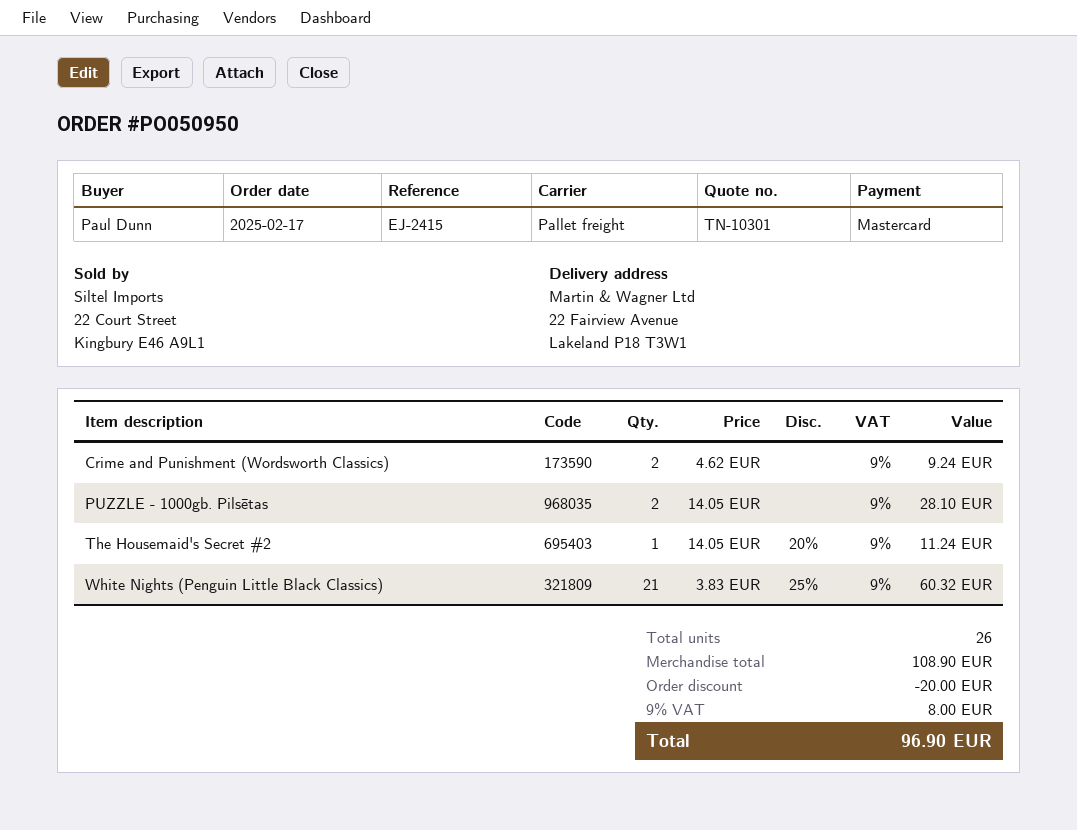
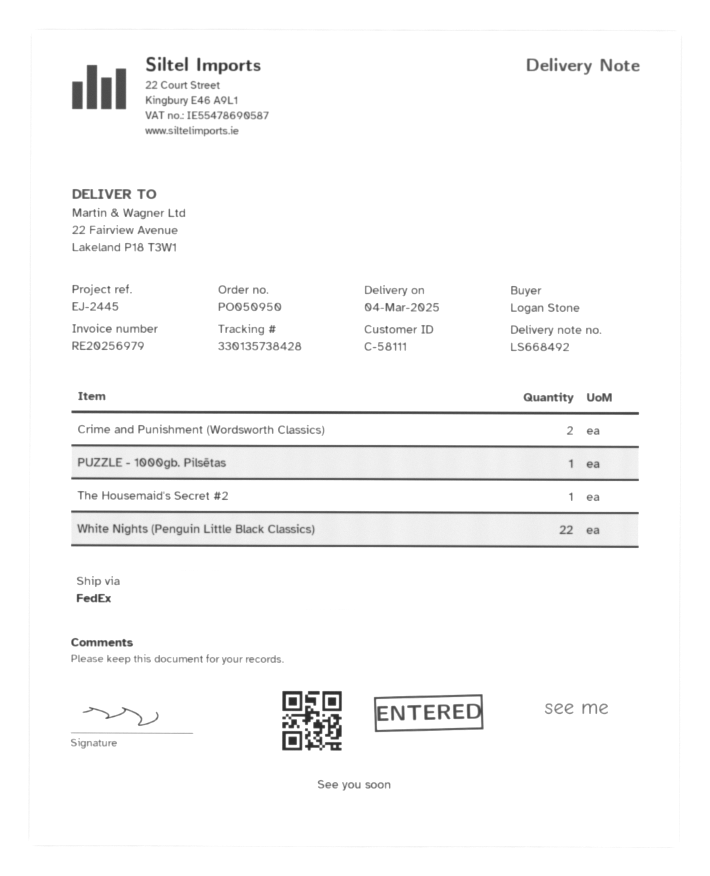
reference: EJ-2415 -> EJ-2445
ordered by: Paul Dunn -> Logan Stone
shipping method: pallet freight -> FedEx
PUZZLE - 1000gb. Pilsētas: 2 -> 1
White Nights (Penguin Little Black Classics): 21 -> 22

